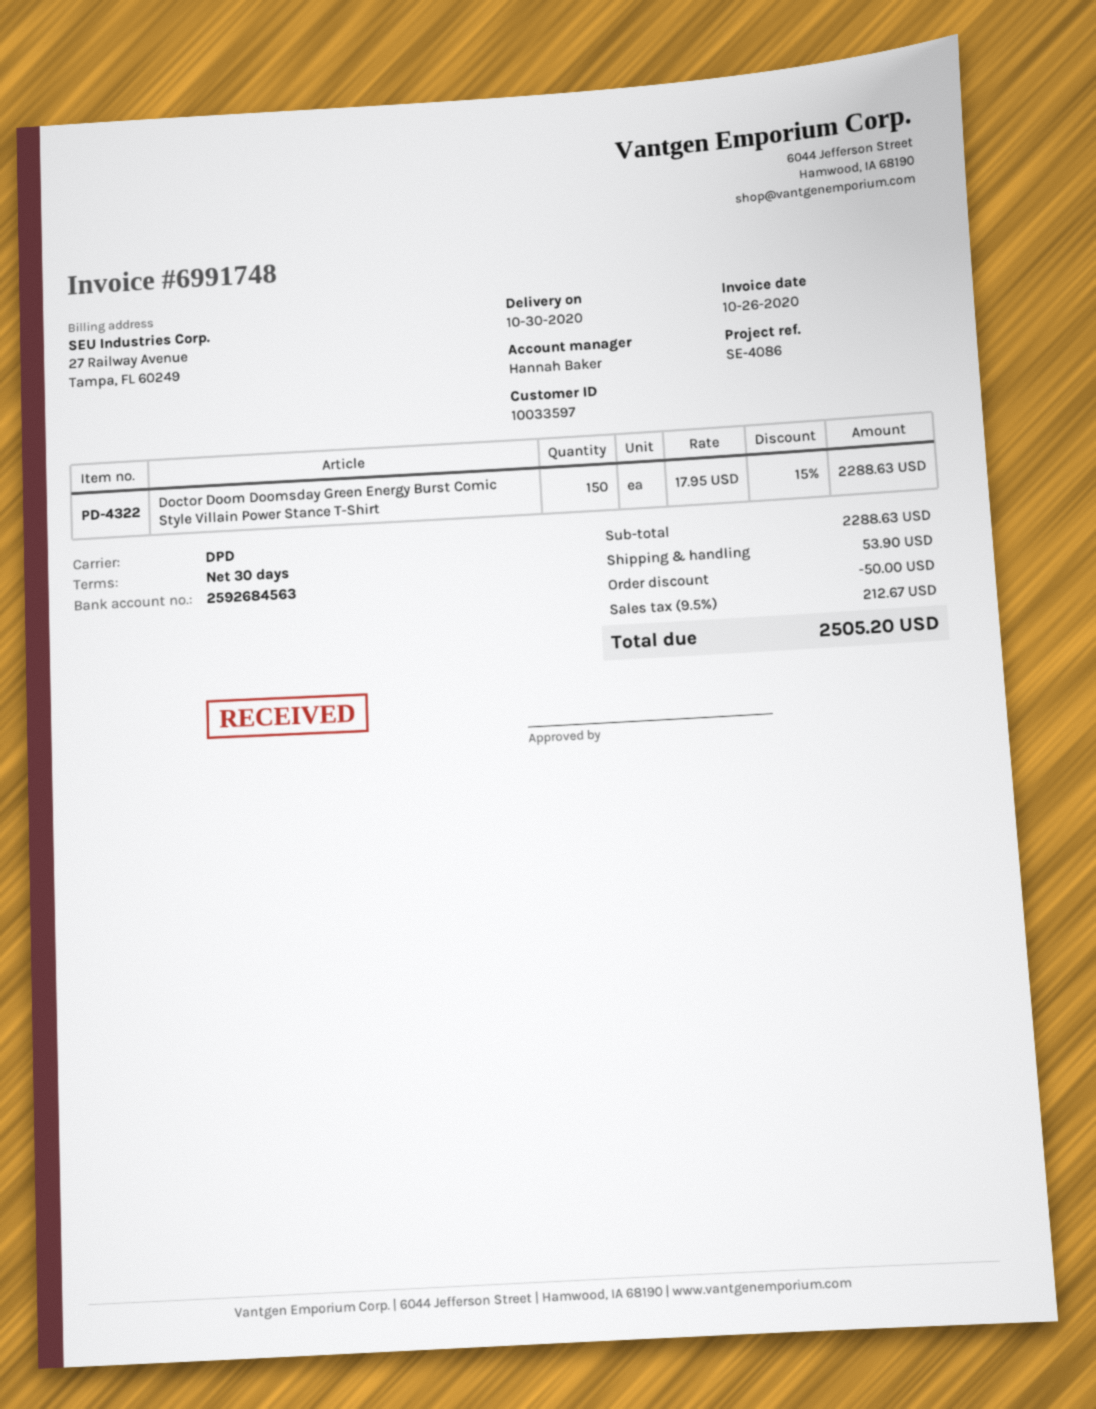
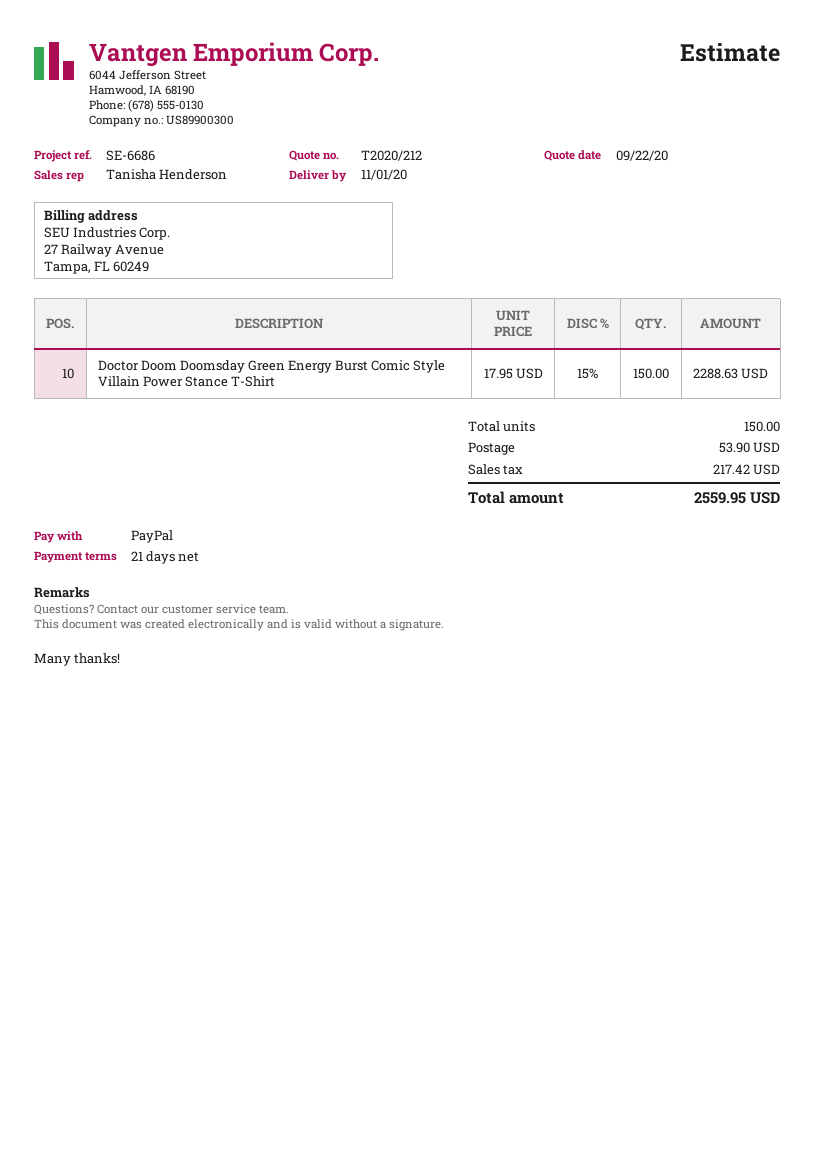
delivery date: 2020-10-30 -> 2020-11-01
payment terms: 30 days -> 21 days
reference: SE-4086 -> SE-6686
sales rep: Hannah Baker -> Tanisha Henderson
discount: 50.00 -> none
tax: 212.67 -> 217.42
total: 2505.20 -> 2559.95

